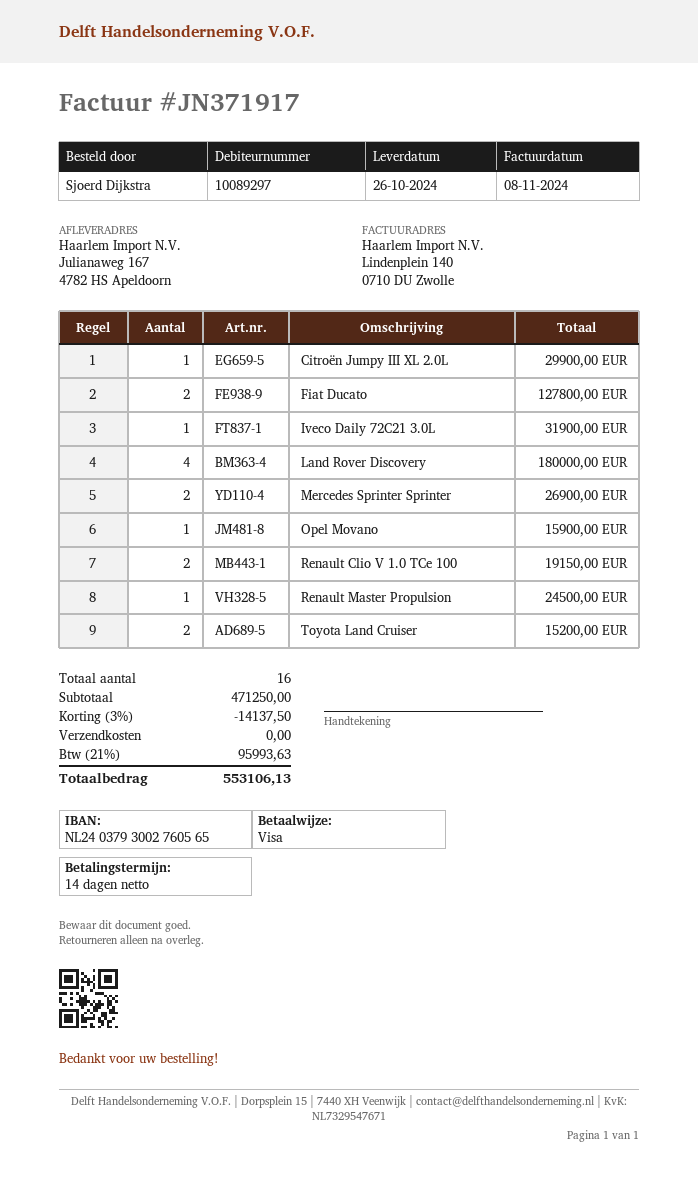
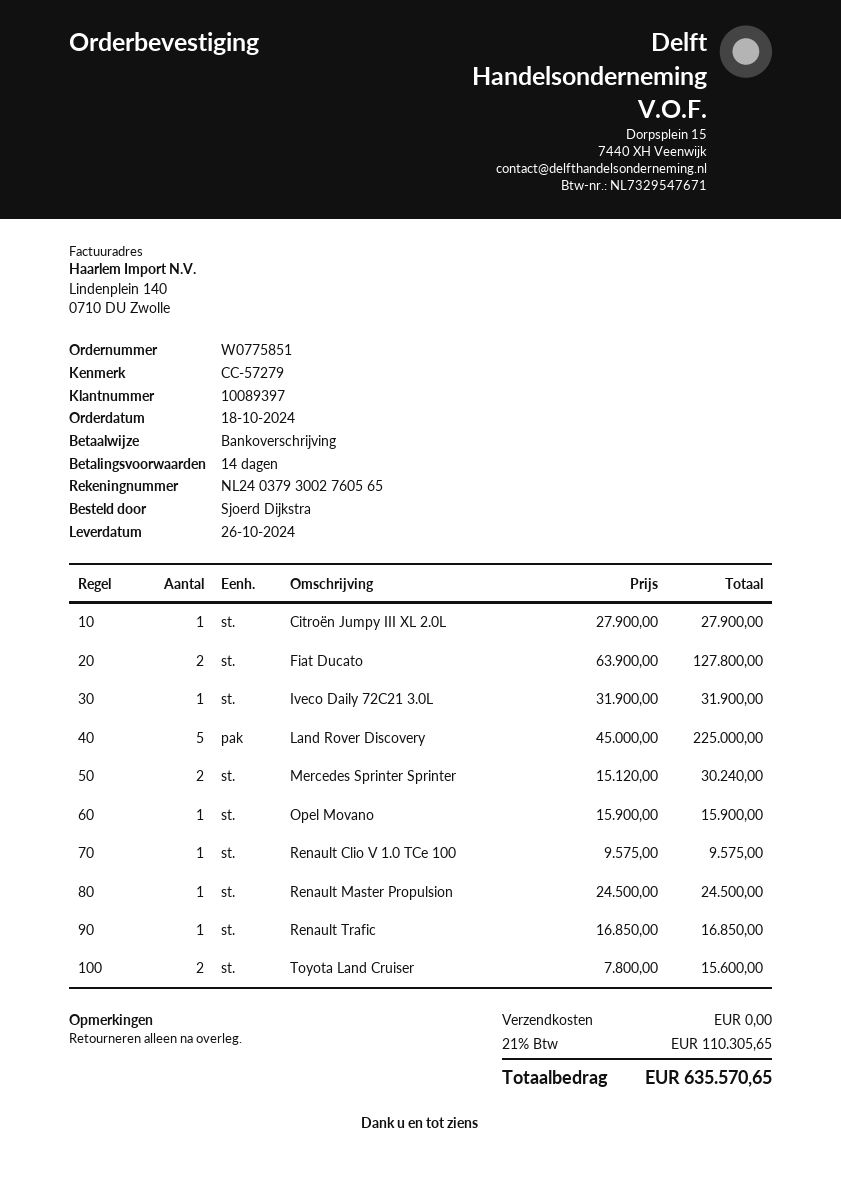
customer number: 10089297 -> 10089397
payment method: Visa -> bank transfer
Citroën Jumpy III XL 2.0L: 1 for 29900.00 -> 1 for 27900.00
Land Rover Discovery: 4 for 180000.00 -> 5 for 225000.00
Mercedes Sprinter Sprinter: 2 for 26900.00 -> 2 for 30240.00
Renault Clio V 1.0 TCe 100: 2 for 19150.00 -> 1 for 9575.00
Toyota Land Cruiser: 2 for 15200.00 -> 2 for 15600.00
Renault Trafic: none -> 1 for 16850.00
discount: 3% = 14137.50 -> none
tax: 21% = 95993.63 -> 21% = 110305.65
total: 553106.13 -> 635570.65

